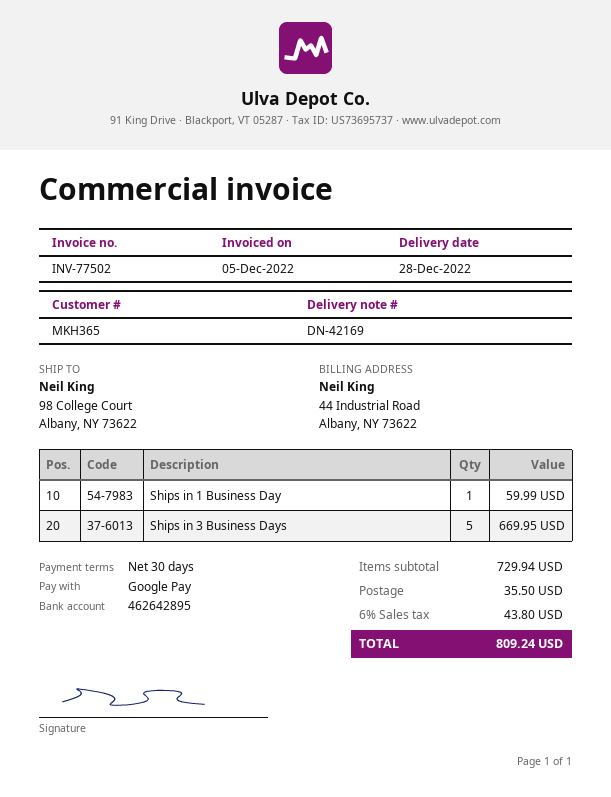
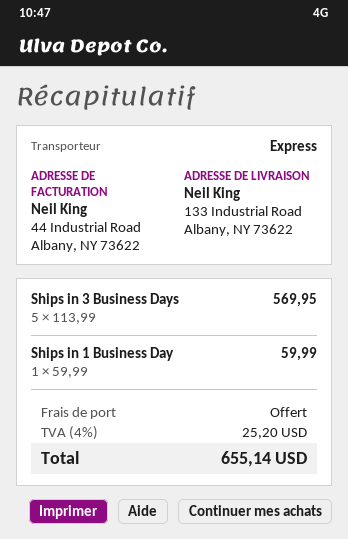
ship to: 98 College Court, Albany, NY 73622 -> 133 Industrial Road, Albany, NY 73622
Ships in 3 Business Days: 5 for 669.95 -> 5 for 569.95
shipping: 35.50 -> 0.00
tax: 6% = 43.80 -> 4% = 25.20
total: 809.24 -> 655.14

